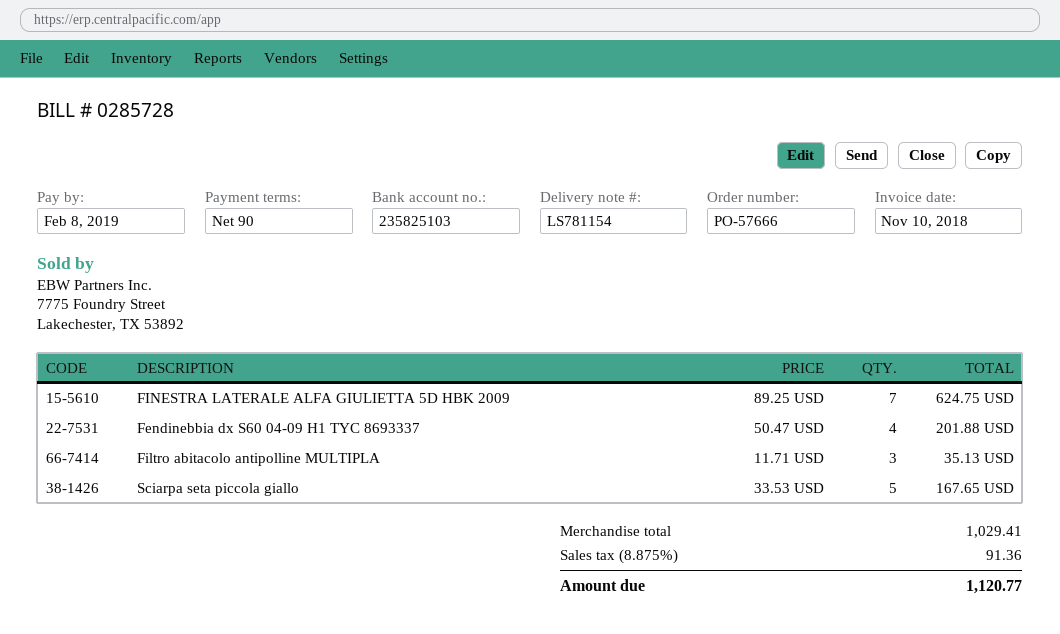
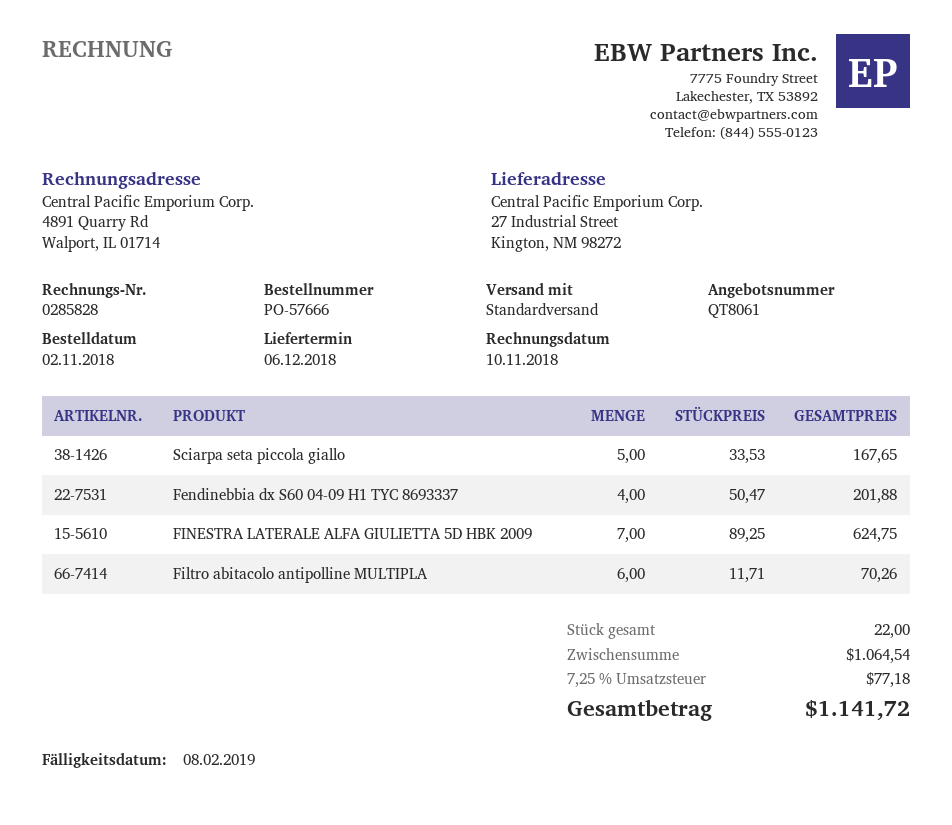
invoice number: 0285728 -> 0285828
Filtro abitacolo antipolline MULTIPLA: 3 x 11.71 = 35.13 -> 6 x 11.71 = 70.26
subtotal: 1029.41 -> 1064.54
tax: 8.875% = 91.36 -> 7.25% = 77.18
total: 1120.77 -> 1141.72

